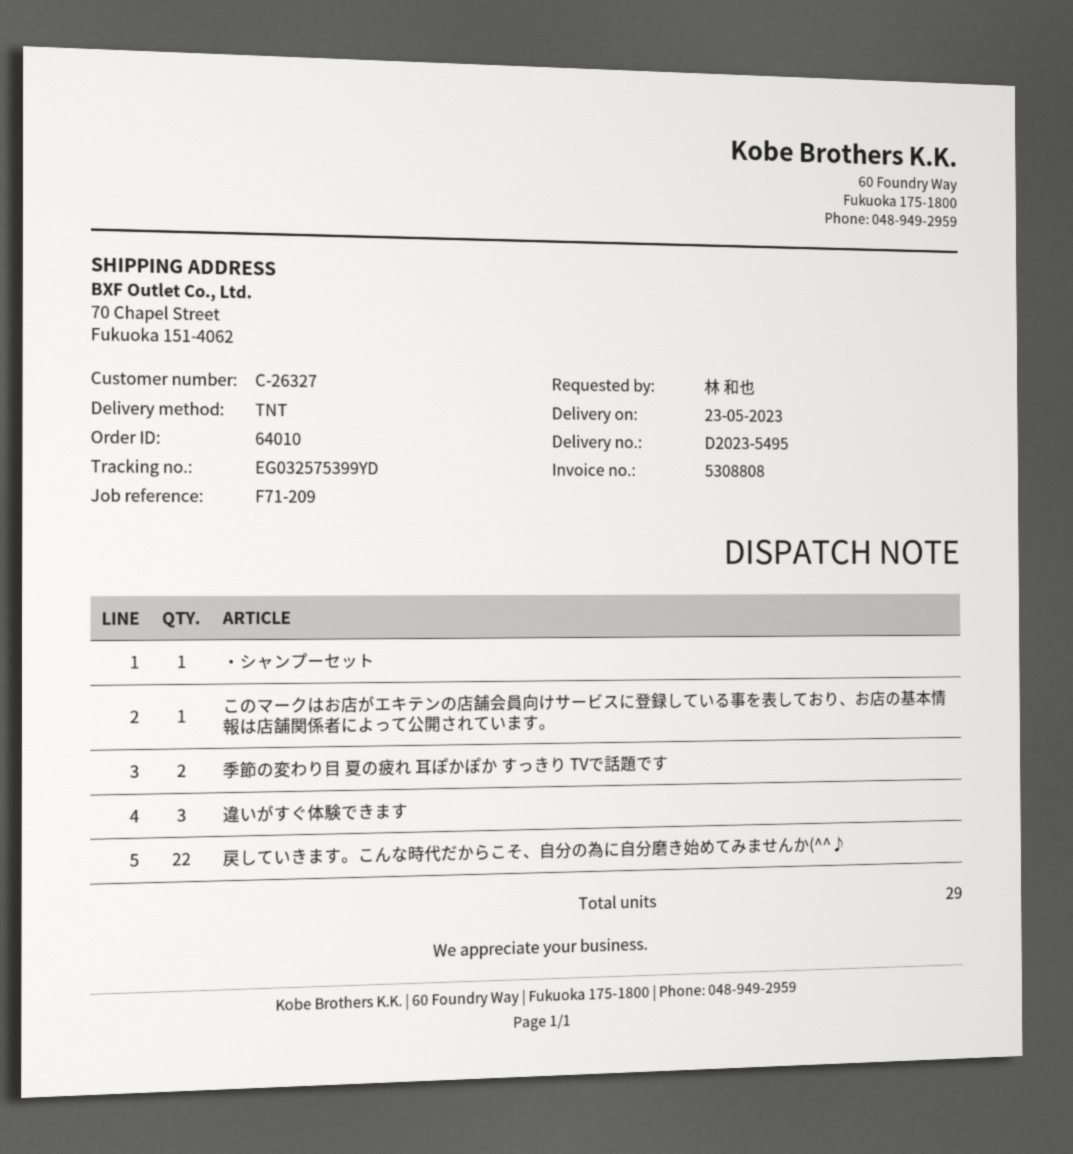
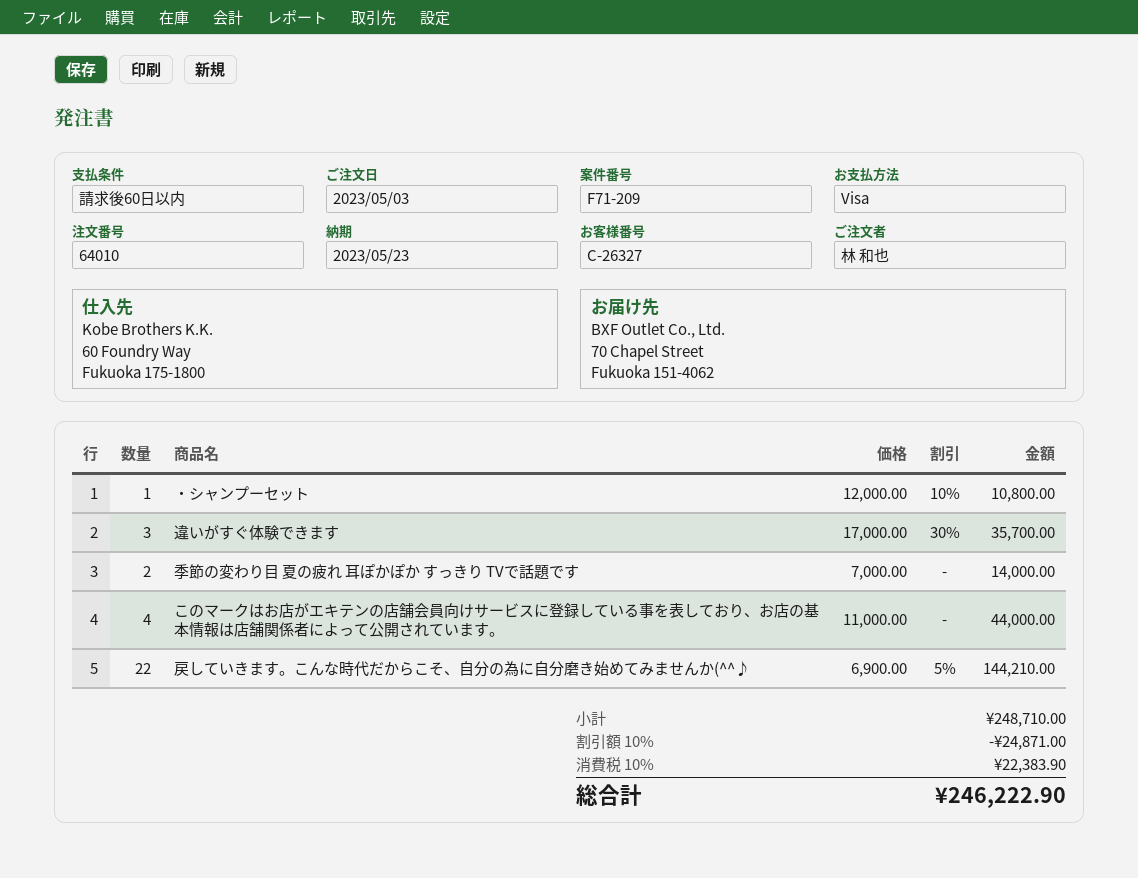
このマークはお店がエキテンの店舗会員向けサービスに登録している事を表しており、お店の基本情報は店舗関係者によって公開されています。: 1 -> 4

